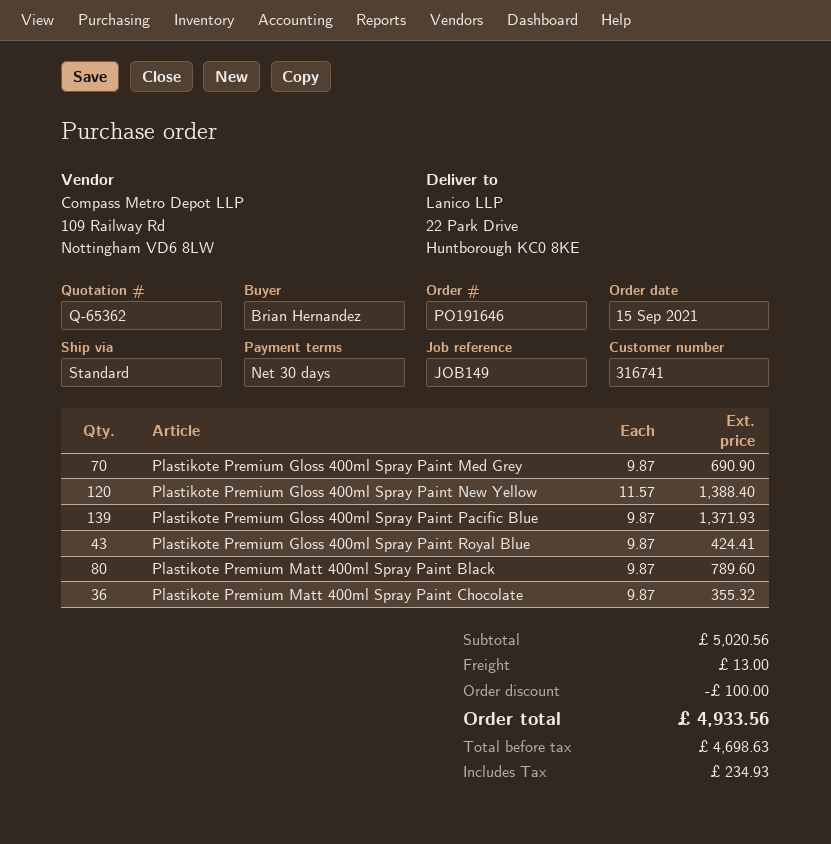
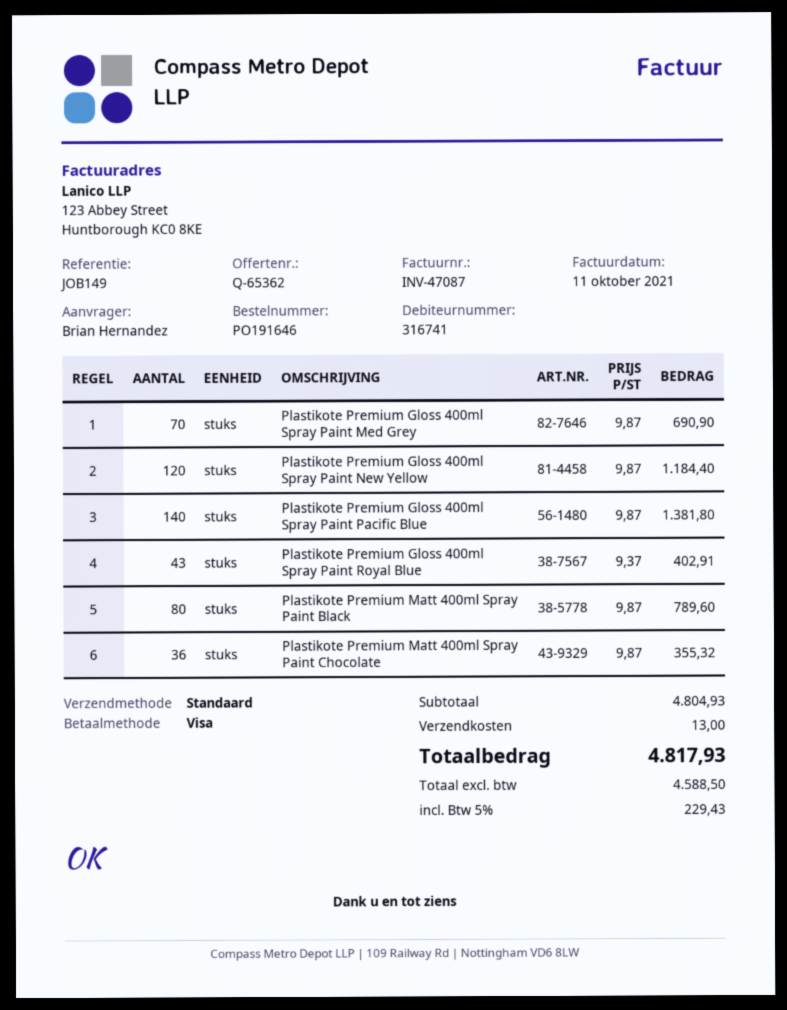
Plastikote Premium Gloss 400ml Spray Paint New Yellow: 120 x 11.57 = 1388.40 -> 120 x 9.87 = 1184.40
Plastikote Premium Gloss 400ml Spray Paint Pacific Blue: 139 x 9.87 = 1371.93 -> 140 x 9.87 = 1381.80
Plastikote Premium Gloss 400ml Spray Paint Royal Blue: 43 x 9.87 = 424.41 -> 43 x 9.37 = 402.91
subtotal: 5020.56 -> 4804.93
discount: 100.00 -> none
net: 4698.63 -> 4588.50
tax: 234.93 -> 229.43
total: 4933.56 -> 4817.93

